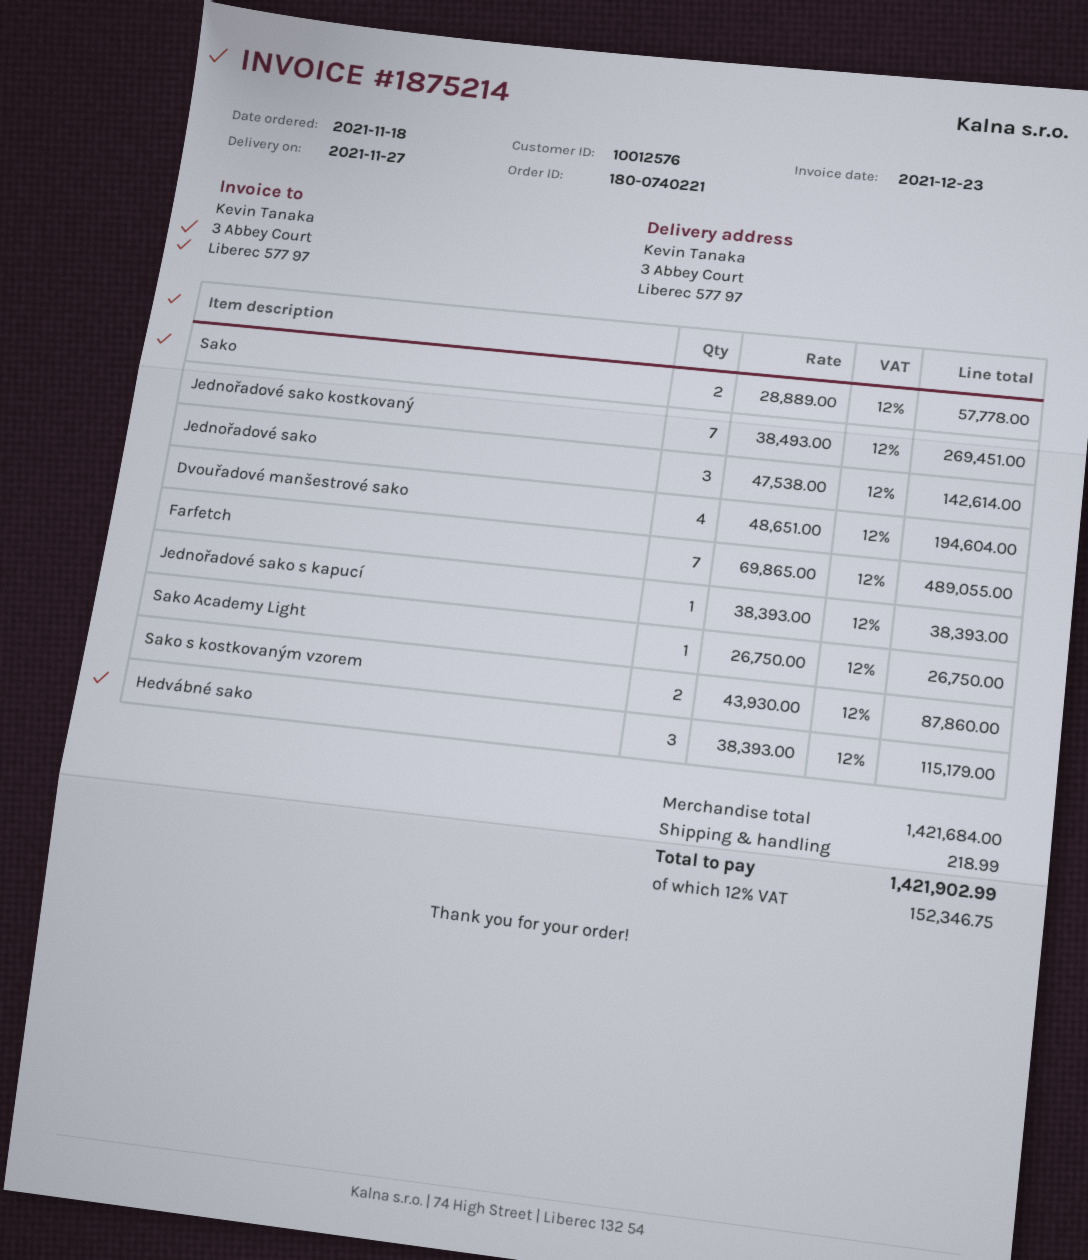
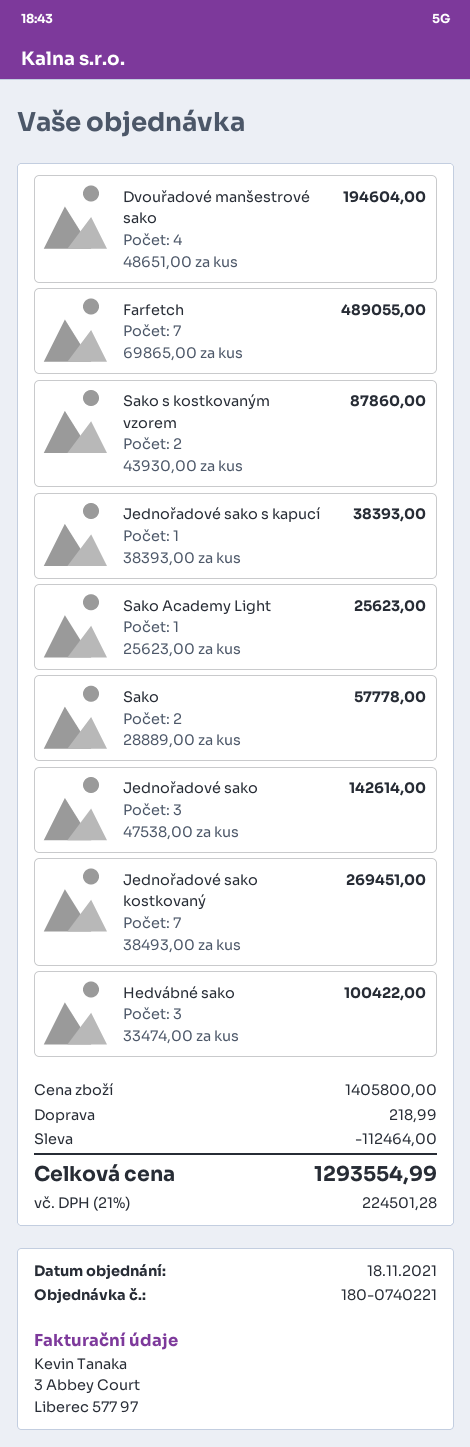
Sako Academy Light: 1 x 26750.00 = 26750.00 -> 1 x 25623.00 = 25623.00
Hedvábné sako: 3 x 38393.00 = 115179.00 -> 3 x 33474.00 = 100422.00
subtotal: 1421684.00 -> 1405800.00
discount: none -> 112464.00
tax: 12% = 152346.75 -> 21% = 224501.28
total: 1421902.99 -> 1293554.99

